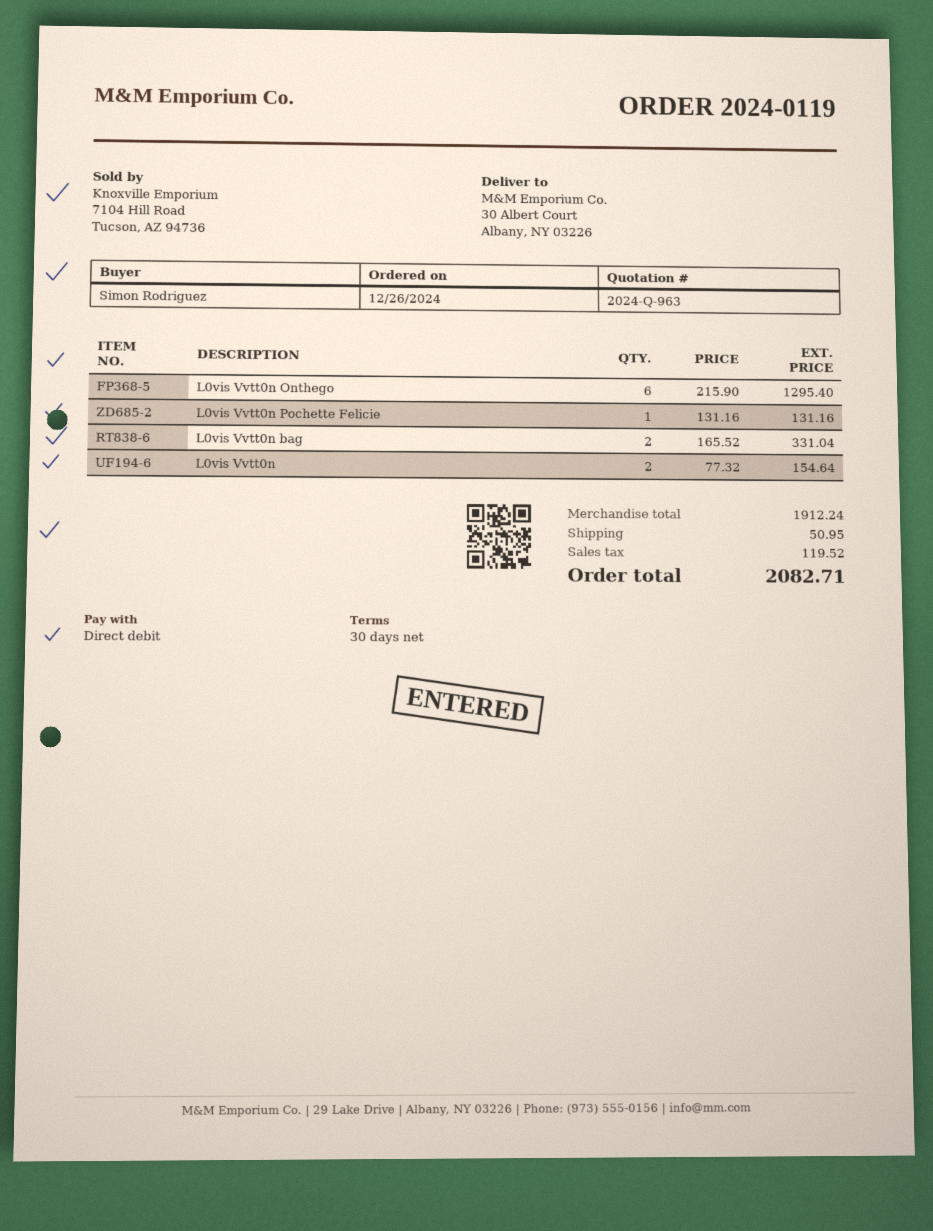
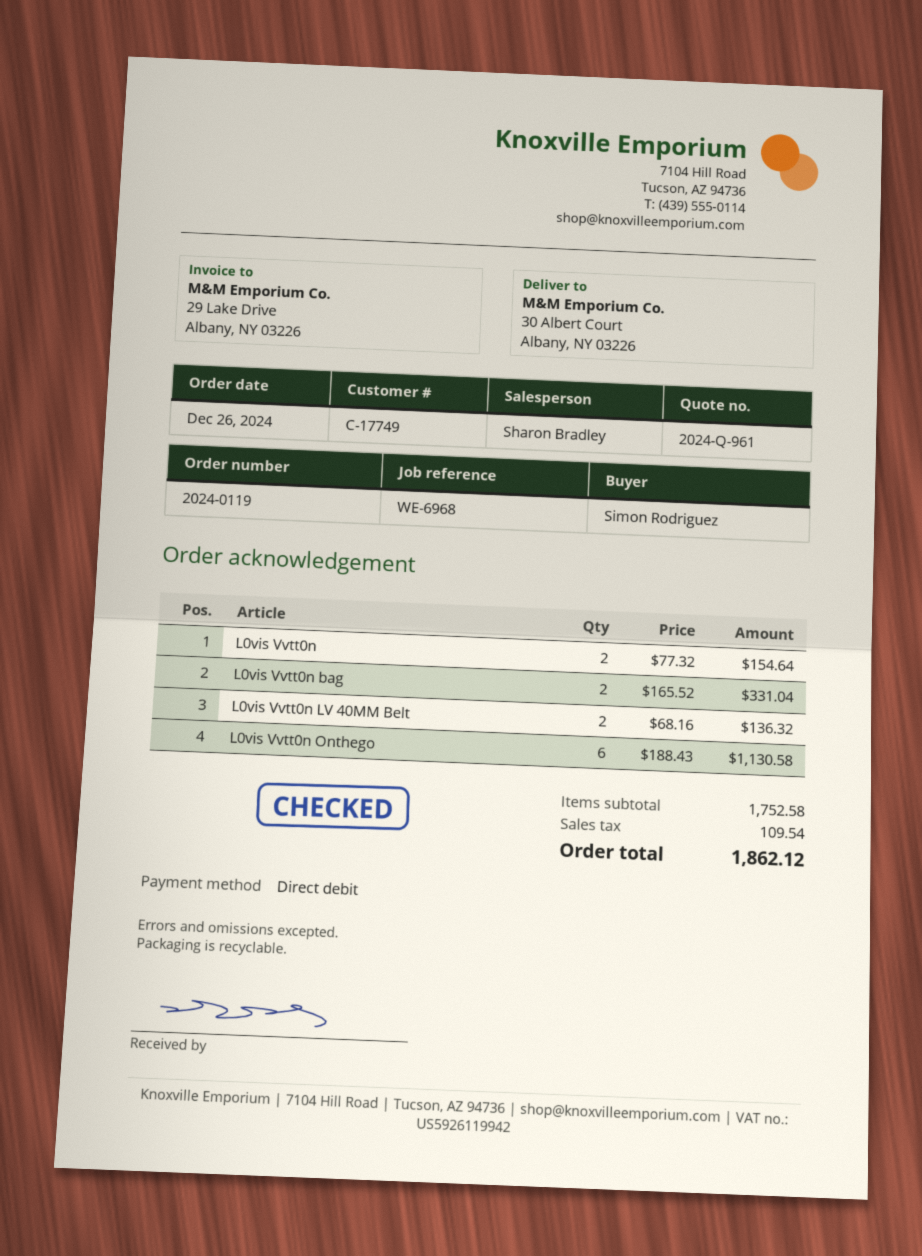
quote number: 2024-Q-963 -> 2024-Q-961
L0vis Vvtt0n Onthego: 6 x 215.90 = 1295.40 -> 6 x 188.43 = 1130.58
L0vis Vvtt0n Pochette Felicie: 1 x 131.16 = 131.16 -> none
L0vis Vvtt0n LV 40MM Belt: none -> 2 x 68.16 = 136.32
subtotal: 1912.24 -> 1752.58
shipping: 50.95 -> none
tax: 119.52 -> 109.54
total: 2082.71 -> 1862.12

